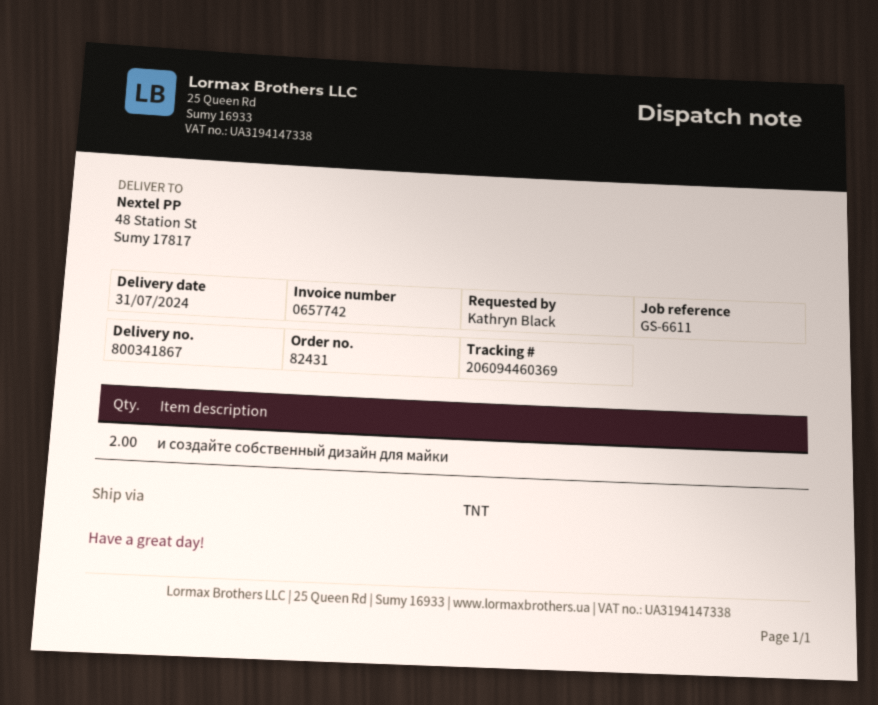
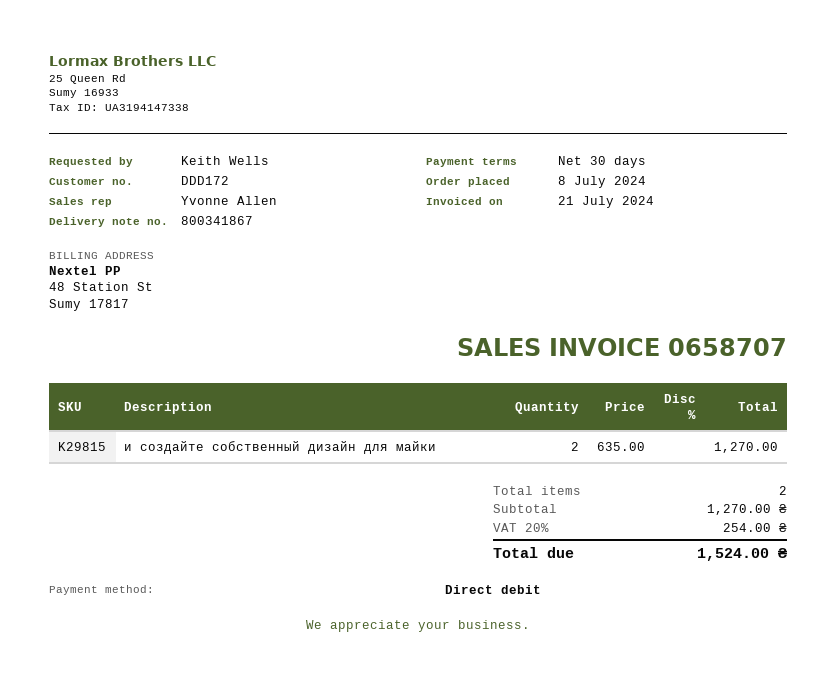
invoice number: 0657742 -> 0658707
ordered by: Kathryn Black -> Keith Wells

